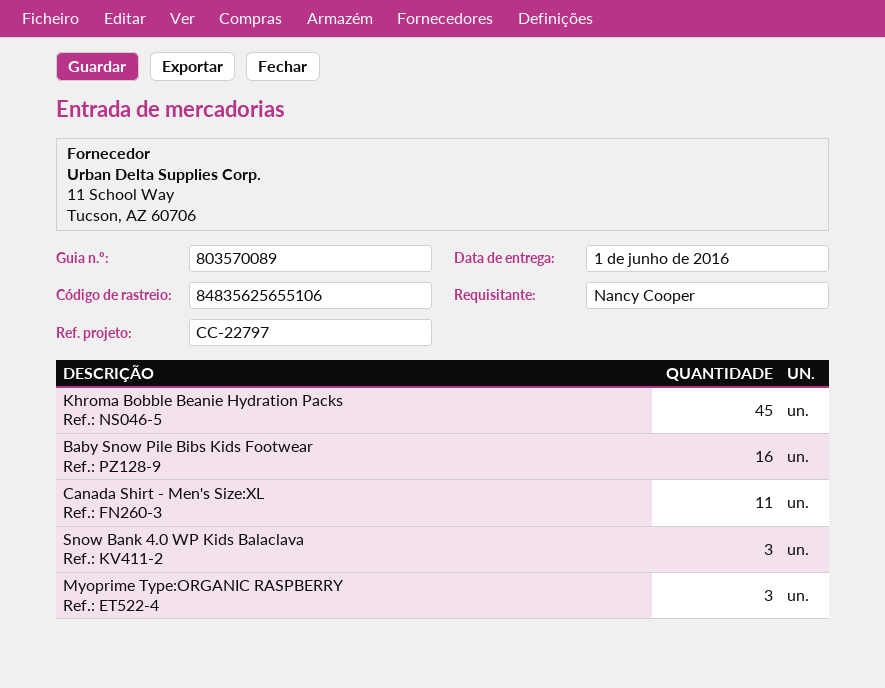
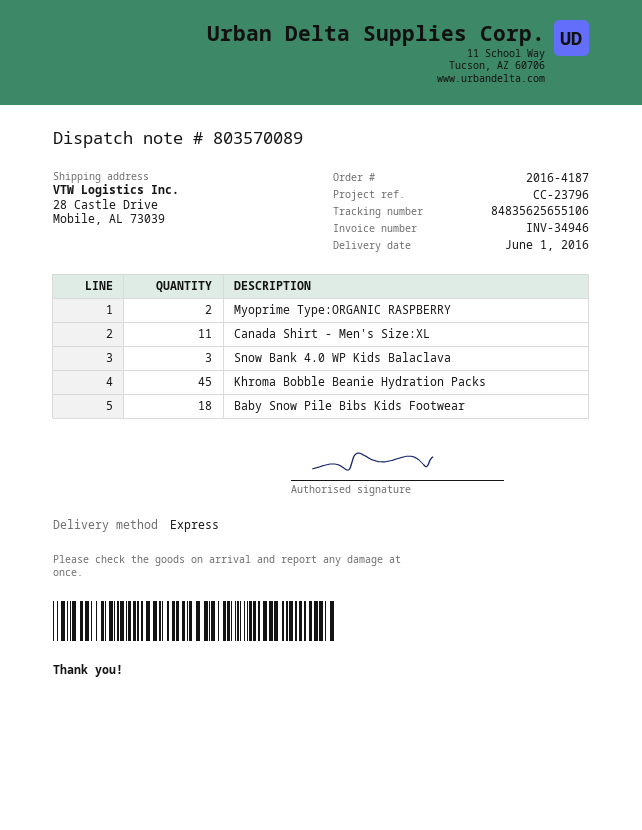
reference: CC-22797 -> CC-23796
Baby Snow Pile Bibs Kids Footwear: 16 -> 18
Myoprime Type:ORGANIC RASPBERRY: 3 -> 2

